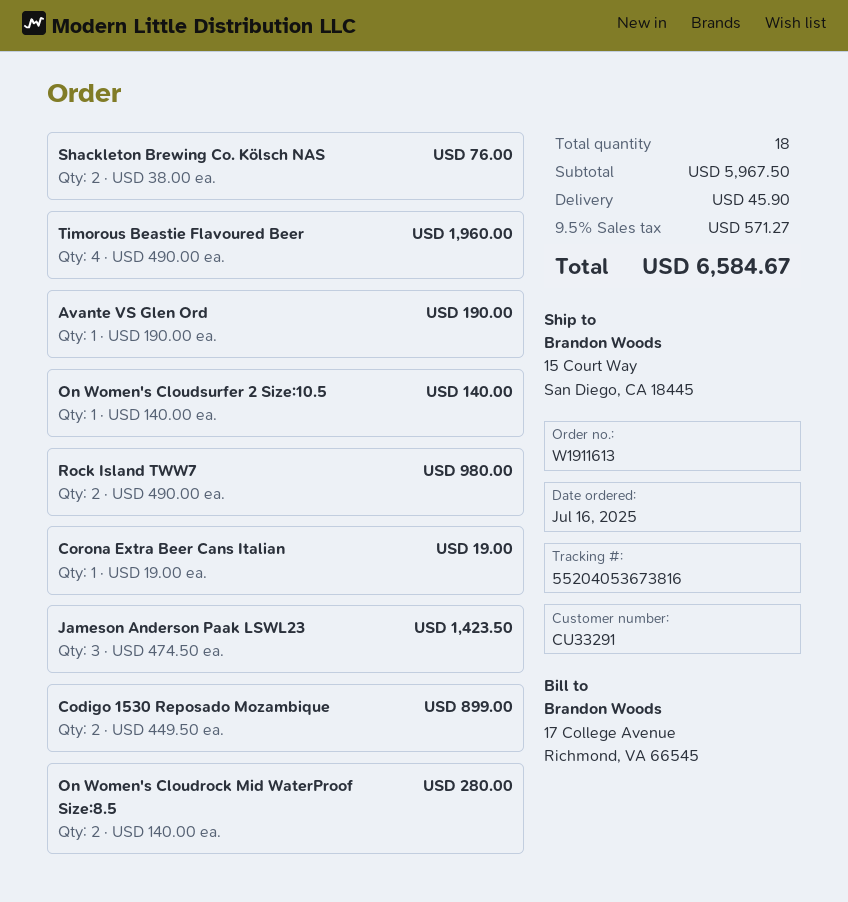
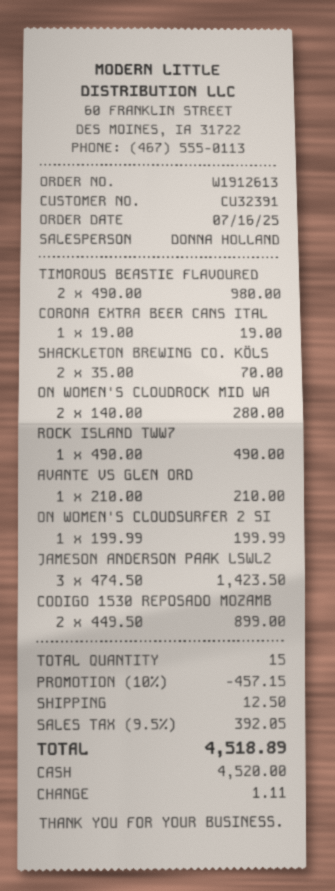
order number: W1911613 -> W1912613
customer number: CU33291 -> CU32391
Shackleton Brewing Co. Kölsch NAS: 2 x 38.00 = 76.00 -> 2 x 35.00 = 70.00
Timorous Beastie Flavoured Beer: 4 x 490.00 = 1960.00 -> 2 x 490.00 = 980.00
Avante VS Glen Ord: 1 x 190.00 = 190.00 -> 1 x 210.00 = 210.00
On Women's Cloudsurfer 2 Size:10.5: 1 x 140.00 = 140.00 -> 1 x 199.99 = 199.99
Rock Island TWW7: 2 x 490.00 = 980.00 -> 1 x 490.00 = 490.00
total quantity: 18 -> 15
discount: none -> 10% = 457.15
shipping: 45.90 -> 12.50
tax: 9.5% = 571.27 -> 9.5% = 392.05
total: 6584.67 -> 4518.89

